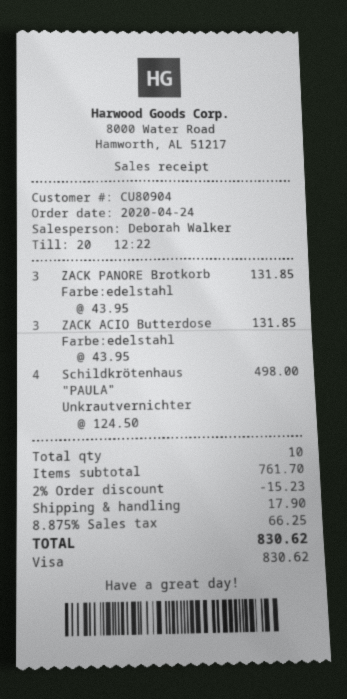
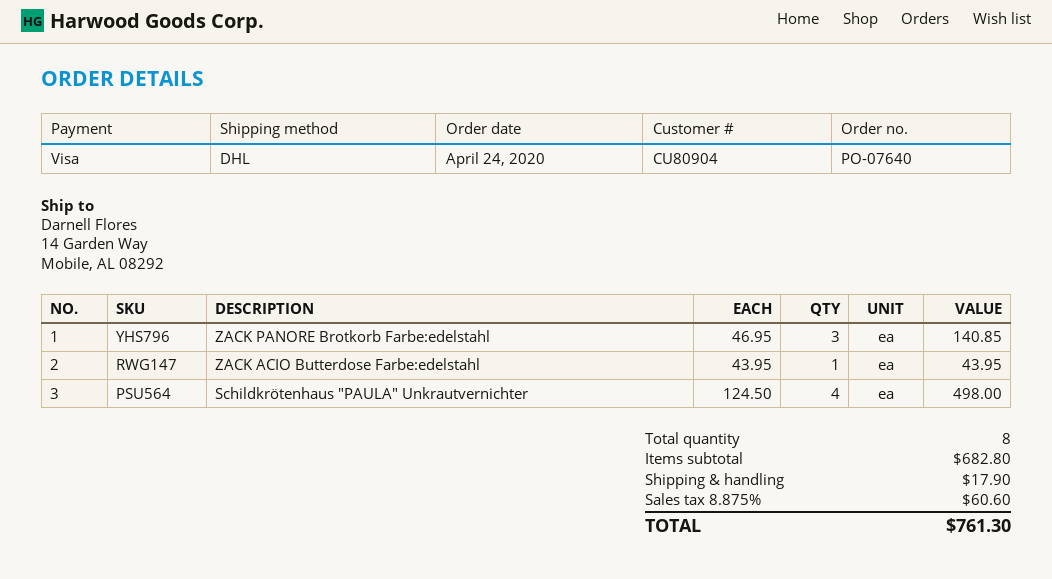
ZACK PANORE Brotkorb Farbe:edelstahl: 3 x 43.95 = 131.85 -> 3 x 46.95 = 140.85
ZACK ACIO Butterdose Farbe:edelstahl: 3 x 43.95 = 131.85 -> 1 x 43.95 = 43.95
total quantity: 10 -> 8
subtotal: 761.70 -> 682.80
discount: 2% = 15.23 -> none
tax: 8.875% = 66.25 -> 8.875% = 60.60
total: 830.62 -> 761.30

